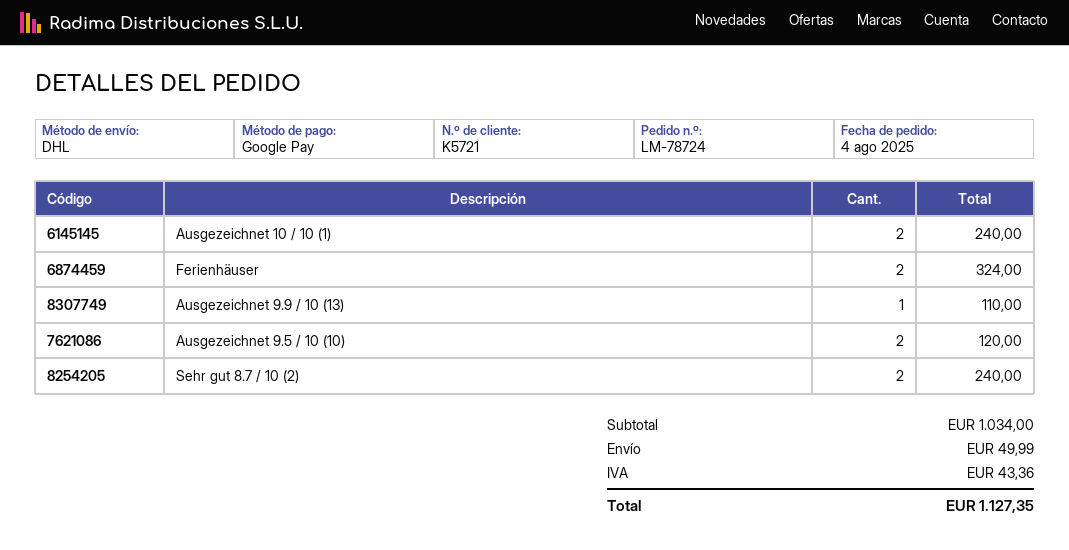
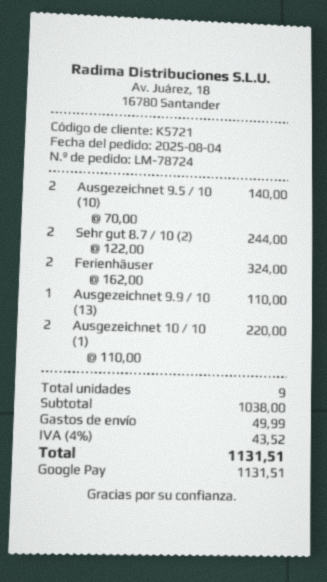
Ausgezeichnet 10 / 10 (1): 2 for 240.00 -> 2 for 220.00
Ausgezeichnet 9.5 / 10 (10): 2 for 120.00 -> 2 for 140.00
Sehr gut 8.7 / 10 (2): 2 for 240.00 -> 2 for 244.00
subtotal: 1034.00 -> 1038.00
tax: 43.36 -> 43.52
total: 1127.35 -> 1131.51

